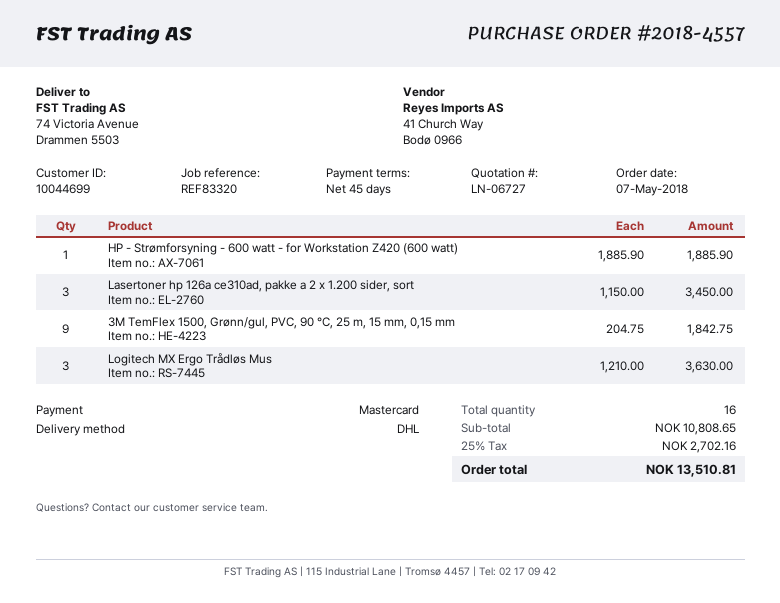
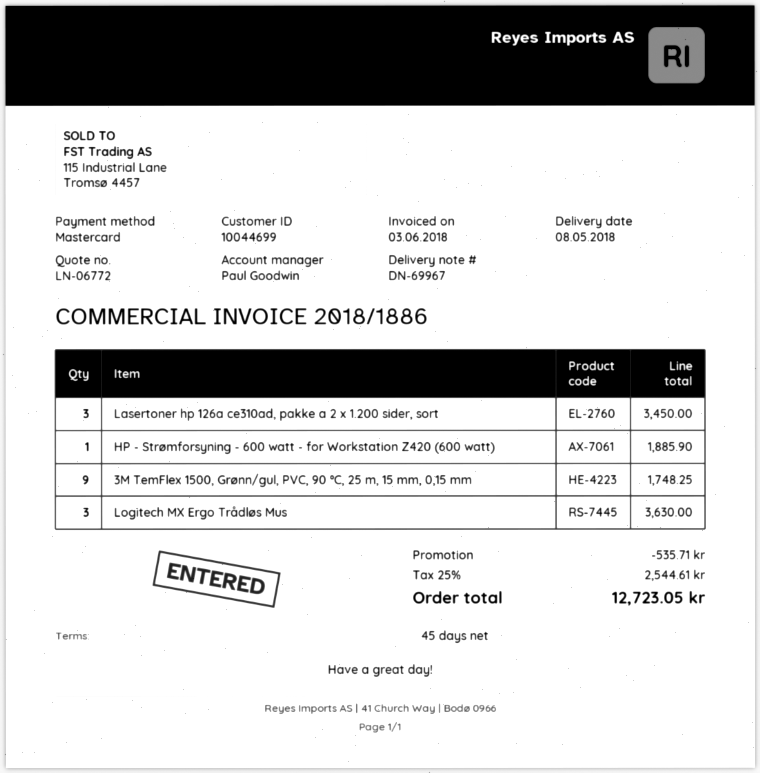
quote number: LN-06727 -> LN-06772
3M TemFlex 1500, Grønn/gul, PVC, 90 °C, 25 m, 15 mm, 0,15 mm: 9 for 1842.75 -> 9 for 1748.25
discount: none -> 535.71
tax: 25% = 2702.16 -> 25% = 2544.61
total: 13510.81 -> 12723.05

